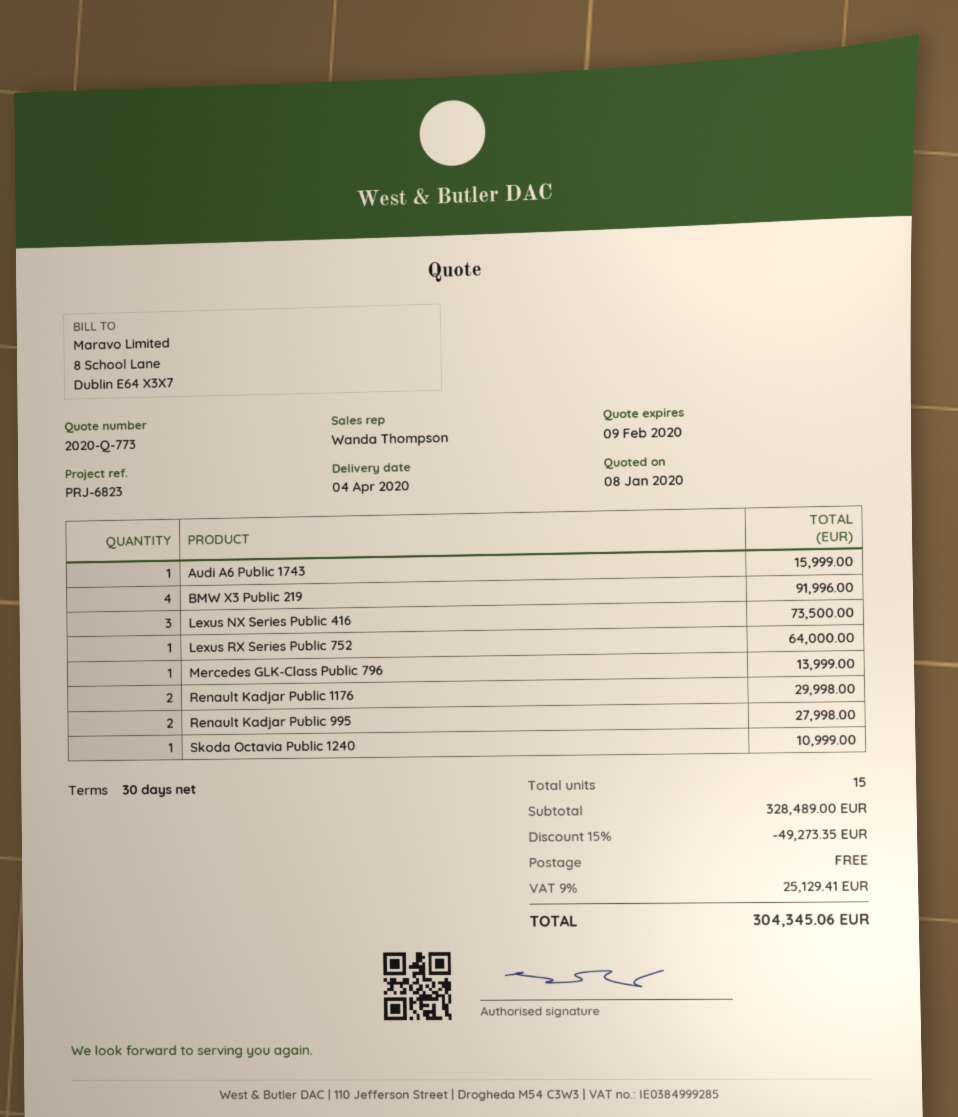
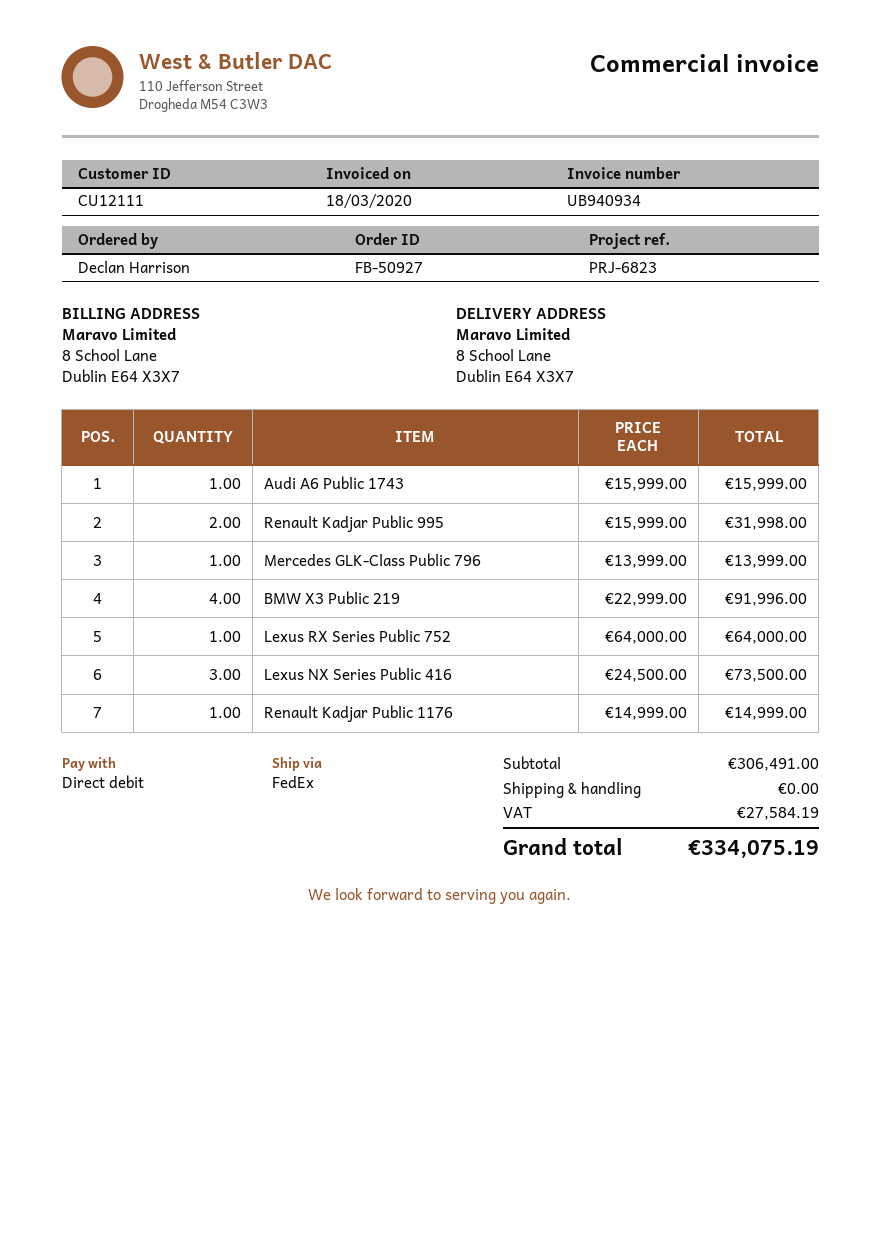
Renault Kadjar Public 1176: 2 for 29998.00 -> 1 for 14999.00
Renault Kadjar Public 995: 2 for 27998.00 -> 2 for 31998.00
Skoda Octavia Public 1240: 1 for 10999.00 -> none
subtotal: 328489.00 -> 306491.00
discount: 15% = 49273.35 -> none
tax: 25129.41 -> 27584.19
total: 304345.06 -> 334075.19

